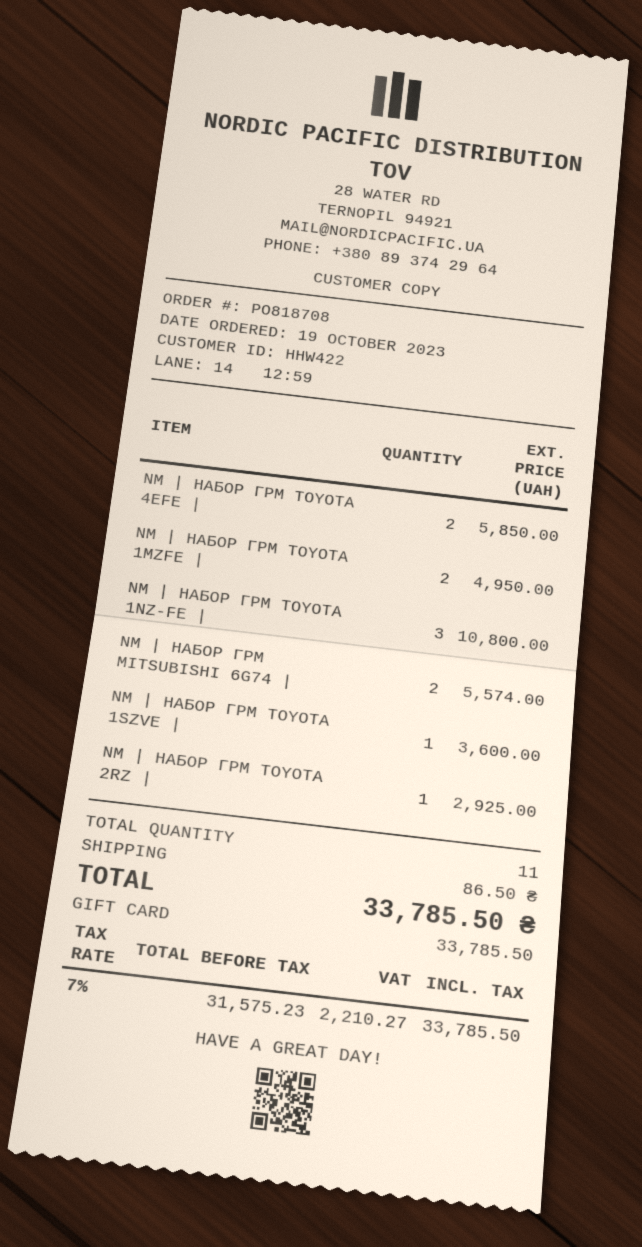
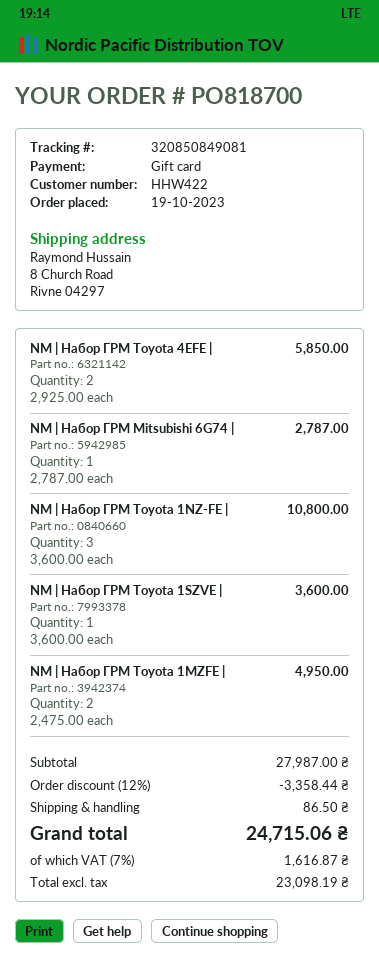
order number: PO818708 -> PO818700
NM | НАБОР ГРМ MITSUBISHI 6G74 |: 2 for 5574.00 -> 1 for 2787.00
NM | НАБОР ГРМ TOYOTA 2RZ |: 1 for 2925.00 -> none
discount: none -> 12% = 3358.44
net: 31575.23 -> 23098.19
tax: 7% = 2210.27 -> 7% = 1616.87
total: 33785.50 -> 24715.06

